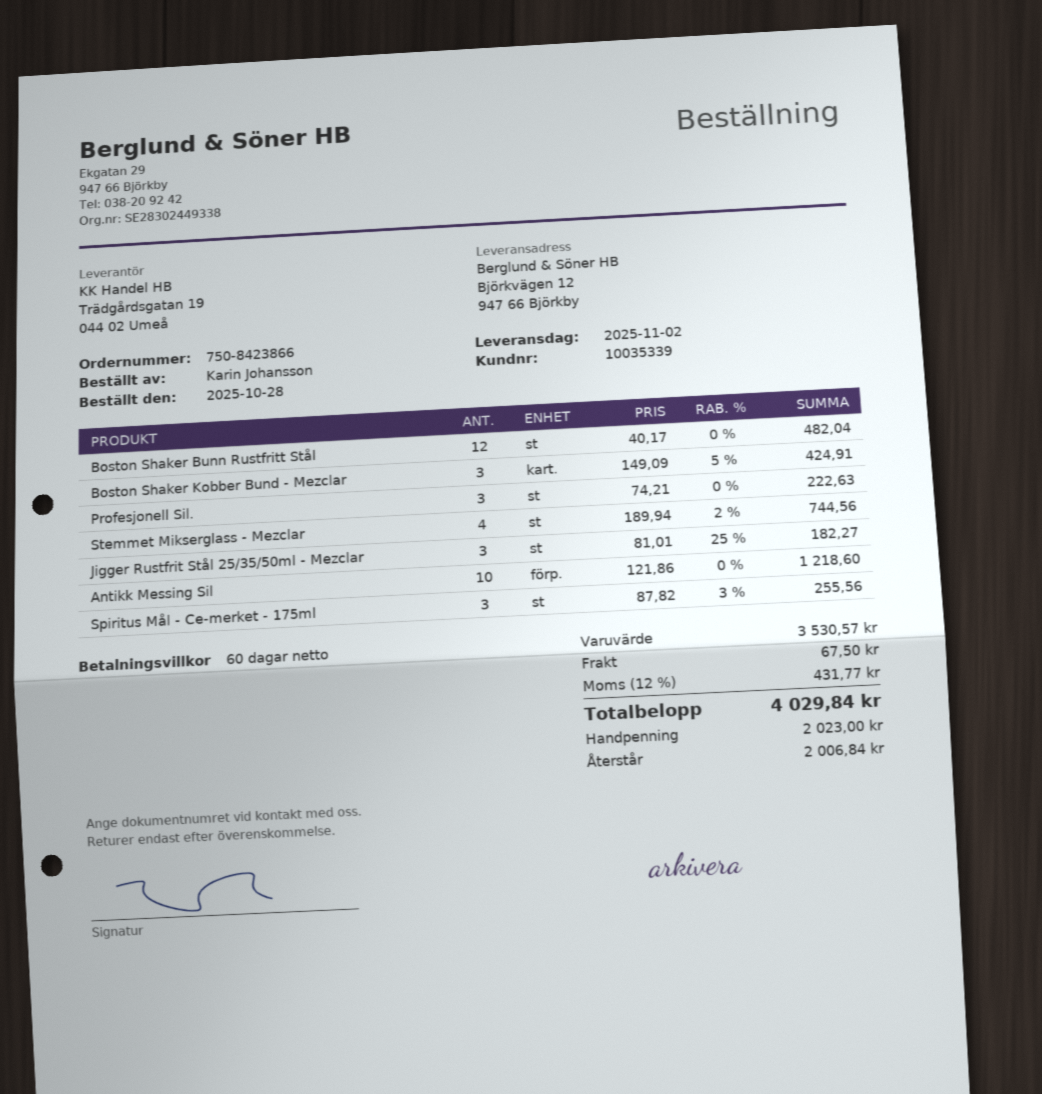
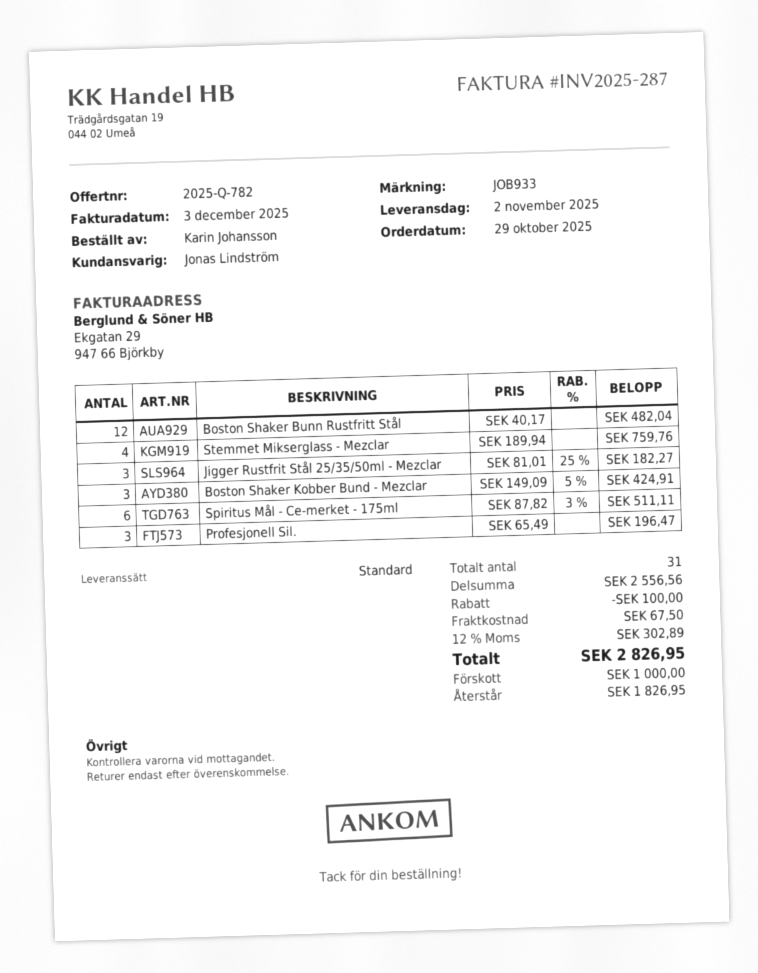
order date: 2025-10-28 -> 2025-10-29
Profesjonell Sil.: 3 x 74.21 = 222.63 -> 3 x 65.49 = 196.47
Stemmet Mikserglass - Mezclar: 4 x 189.94 - 2% = 744.56 -> 4 x 189.94 = 759.76
Antikk Messing Sil: 10 x 121.86 = 1218.60 -> none
Spiritus Mål - Ce-merket - 175ml: 3 x 87.82 - 3% = 255.56 -> 6 x 87.82 - 3% = 511.11
subtotal: 3530.57 -> 2556.56
discount: none -> 100.00
tax: 12% = 431.77 -> 12% = 302.89
total: 4029.84 -> 2826.95
deposit: 2023.00 -> 1000.00
balance: 2006.84 -> 1826.95

